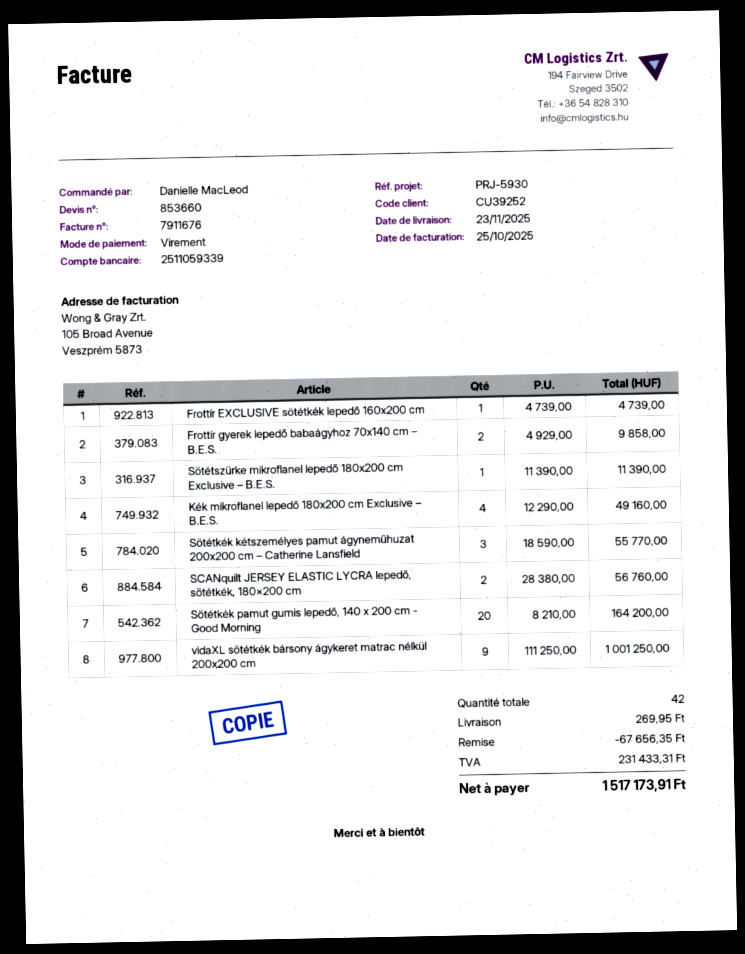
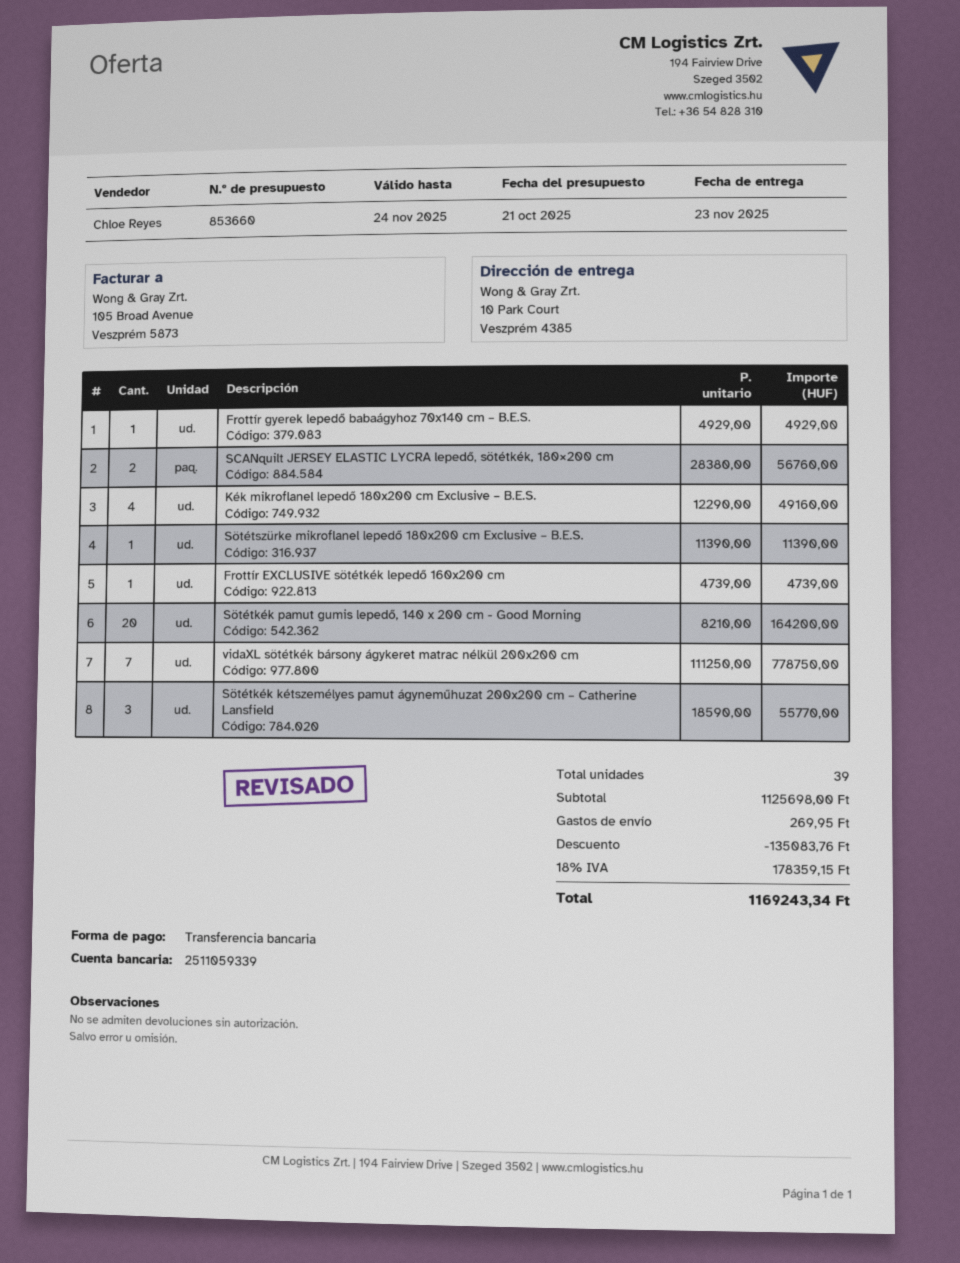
Frottír gyerek lepedő babaágyhoz 70x140 cm – B.E.S.: 2 x 4929.00 = 9858.00 -> 1 x 4929.00 = 4929.00
vidaXL sötétkék bársony ágykeret matrac nélkül 200x200 cm: 9 x 111250.00 = 1001250.00 -> 7 x 111250.00 = 778750.00
total quantity: 42 -> 39
discount: 67656.35 -> 135083.76
tax: 231433.31 -> 178359.15
total: 1517173.91 -> 1169243.34

